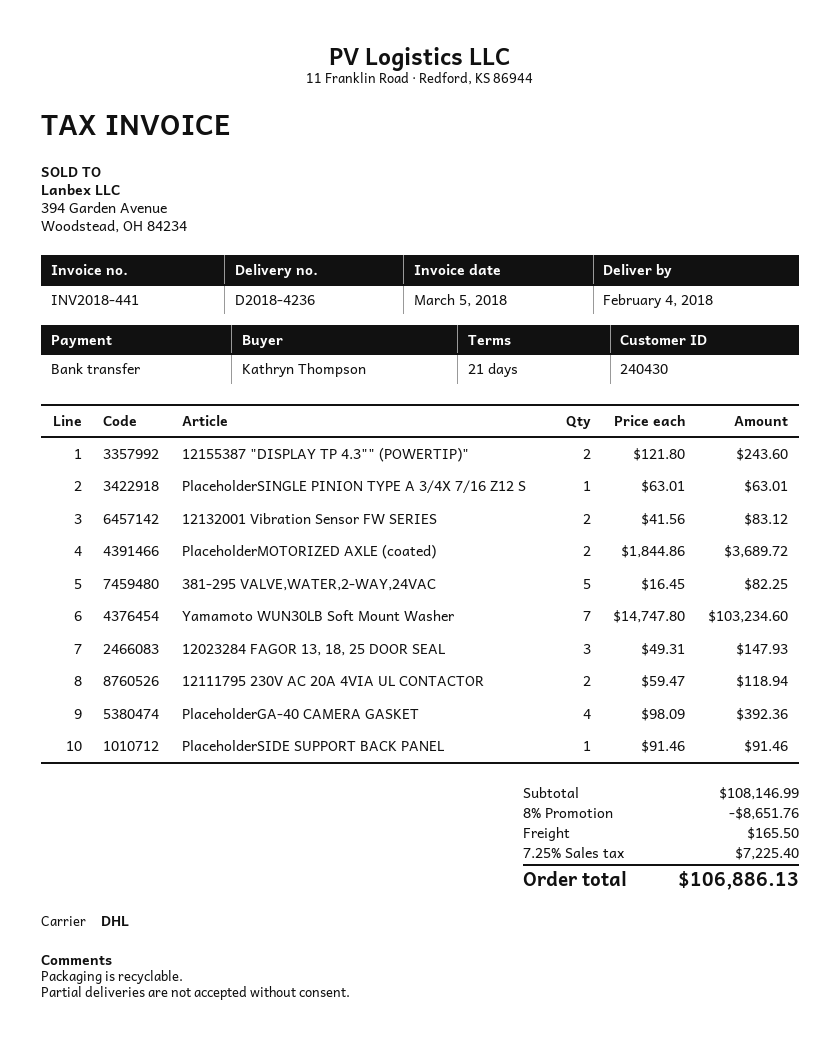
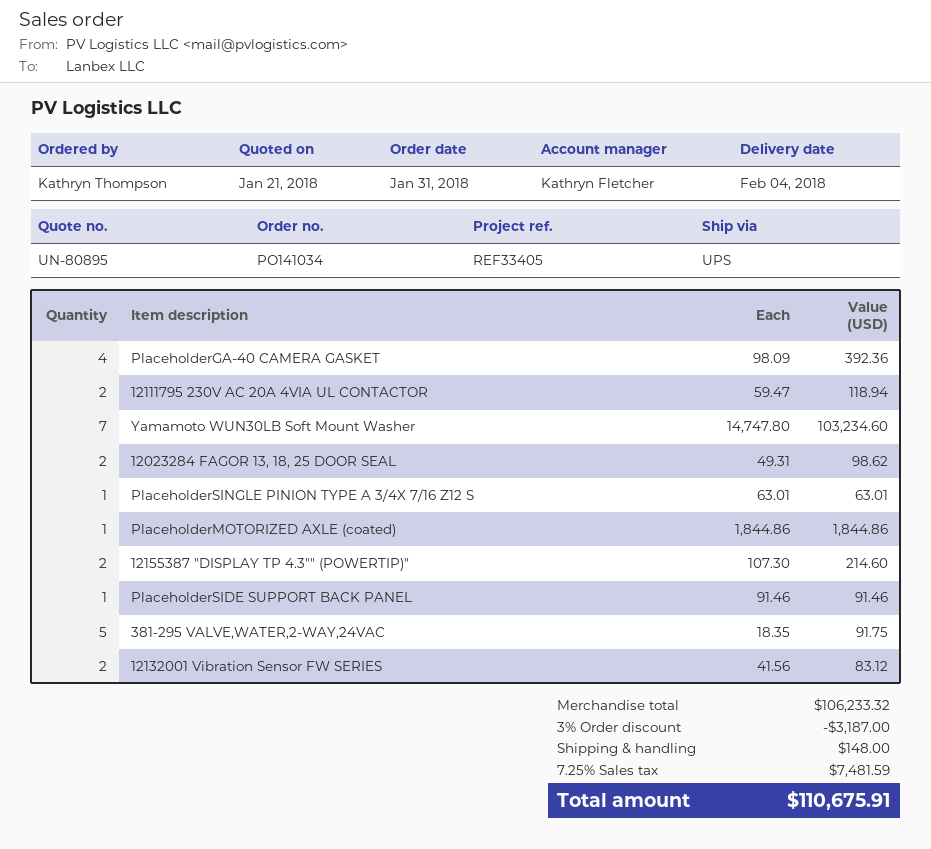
shipping method: DHL -> UPS
12155387 "DISPLAY TP 4.3"" (POWERTIP)": 2 x 121.80 = 243.60 -> 2 x 107.30 = 214.60
PlaceholderMOTORIZED AXLE (coated): 2 x 1844.86 = 3689.72 -> 1 x 1844.86 = 1844.86
381-295 VALVE,WATER,2-WAY,24VAC: 5 x 16.45 = 82.25 -> 5 x 18.35 = 91.75
12023284 FAGOR 13, 18, 25 DOOR SEAL: 3 x 49.31 = 147.93 -> 2 x 49.31 = 98.62
subtotal: 108146.99 -> 106233.32
discount: 8% = 8651.76 -> 3% = 3187.00
shipping: 165.50 -> 148.00
tax: 7.25% = 7225.40 -> 7.25% = 7481.59
total: 106886.13 -> 110675.91

